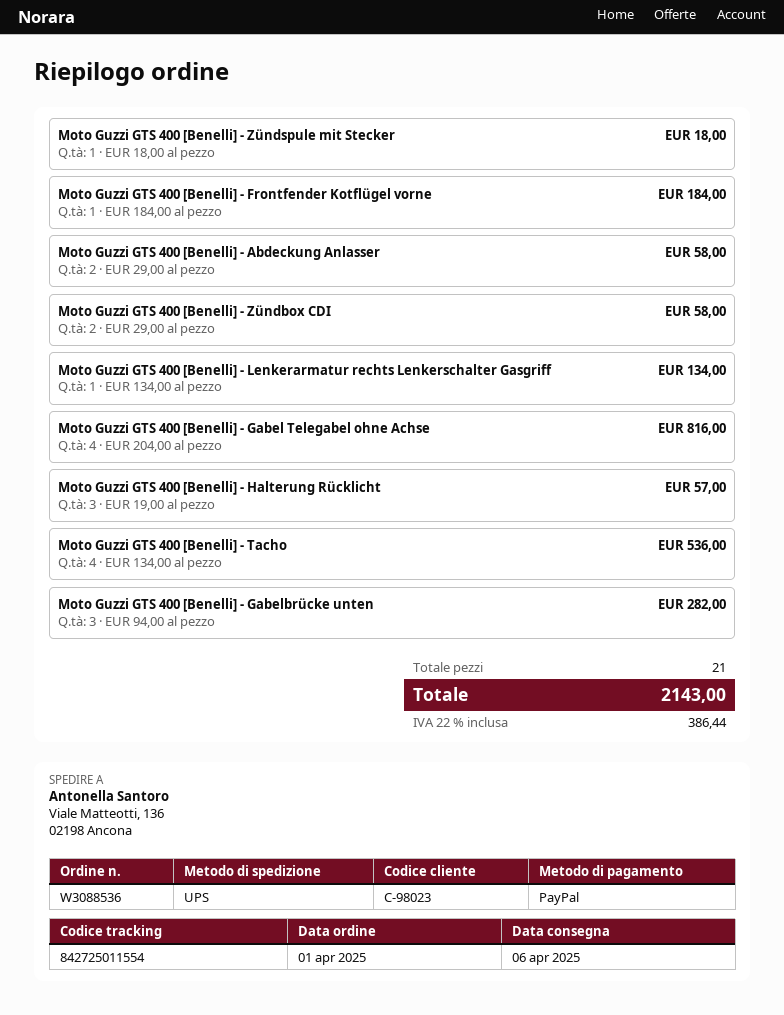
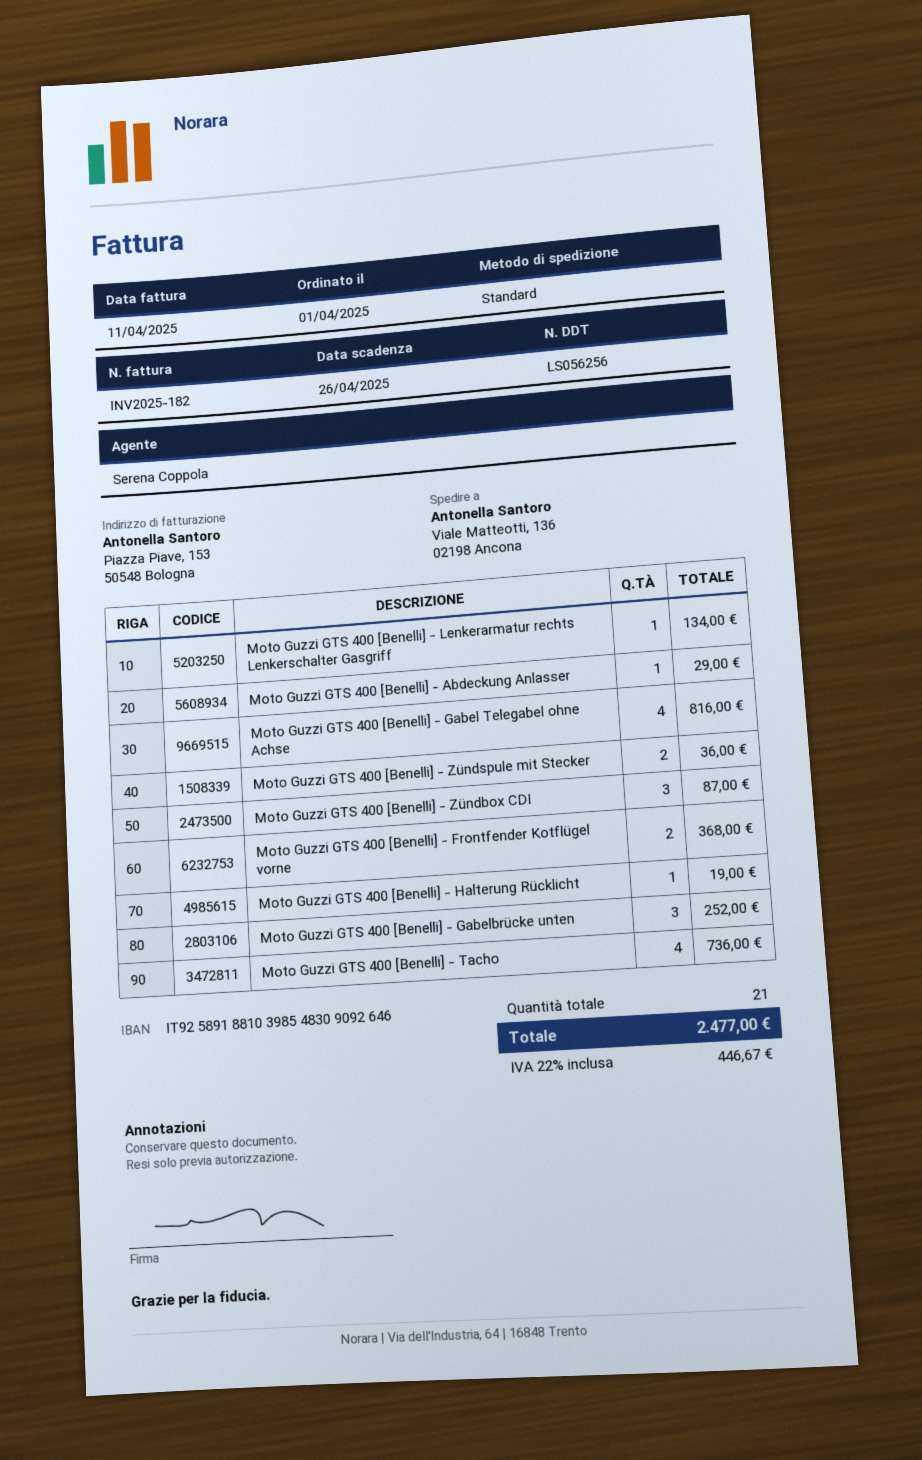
shipping method: UPS -> standard
Moto Guzzi GTS 400 [Benelli] - Zündspule mit Stecker: 1 for 18.00 -> 2 for 36.00
Moto Guzzi GTS 400 [Benelli] - Frontfender Kotflügel vorne: 1 for 184.00 -> 2 for 368.00
Moto Guzzi GTS 400 [Benelli] - Abdeckung Anlasser: 2 for 58.00 -> 1 for 29.00
Moto Guzzi GTS 400 [Benelli] - Zündbox CDI: 2 for 58.00 -> 3 for 87.00
Moto Guzzi GTS 400 [Benelli] - Halterung Rücklicht: 3 for 57.00 -> 1 for 19.00
Moto Guzzi GTS 400 [Benelli] - Tacho: 4 for 536.00 -> 4 for 736.00
Moto Guzzi GTS 400 [Benelli] - Gabelbrücke unten: 3 for 282.00 -> 3 for 252.00
tax: 22% = 386.44 -> 22% = 446.67
total: 2143.00 -> 2477.00

